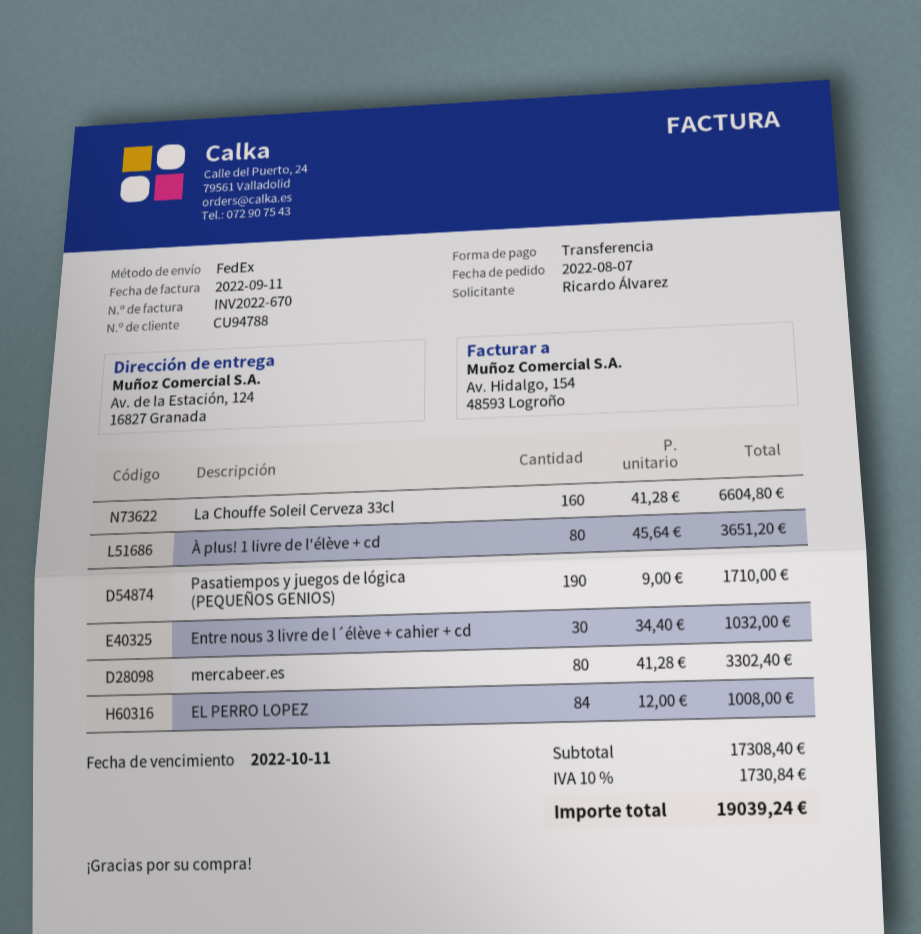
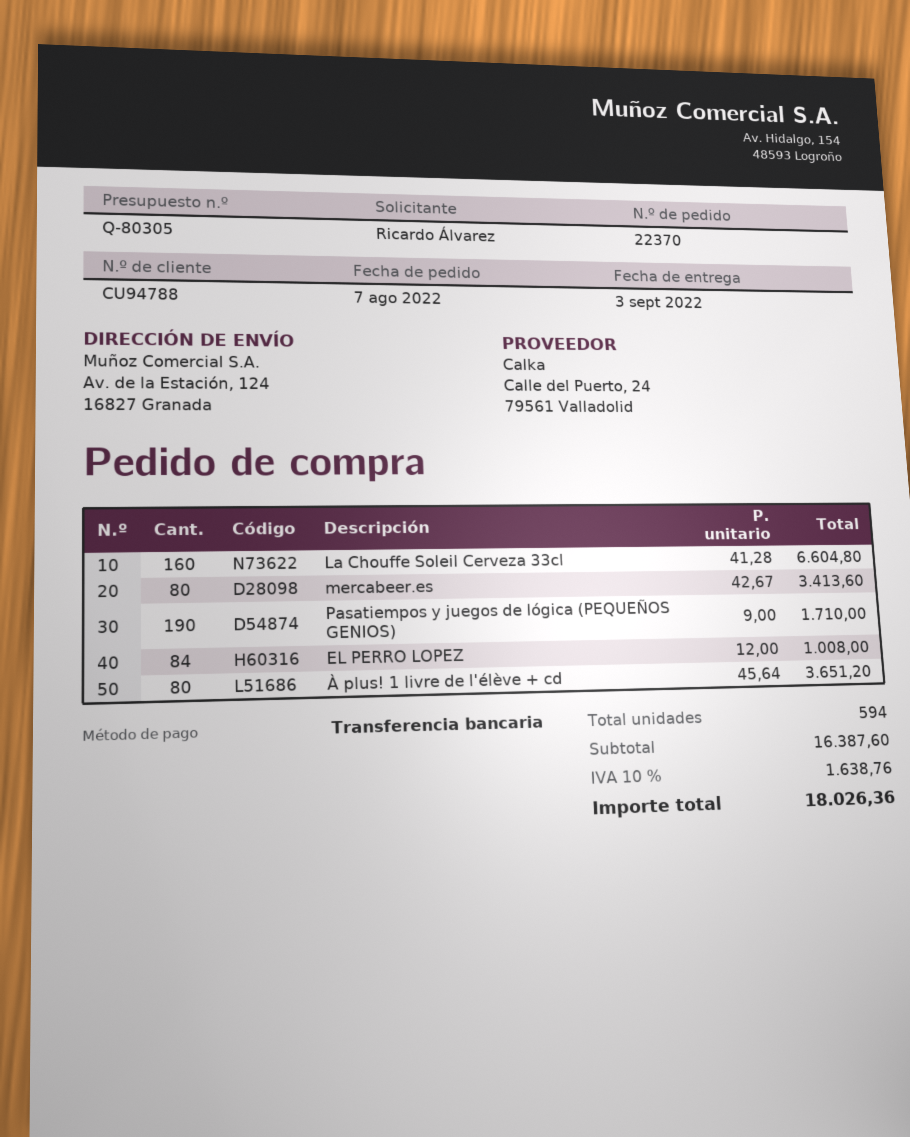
Entre nous 3 livre de l´élève + cahier + cd: 30 x 34.40 = 1032.00 -> none
mercabeer.es: 80 x 41.28 = 3302.40 -> 80 x 42.67 = 3413.60
subtotal: 17308.40 -> 16387.60
tax: 10% = 1730.84 -> 10% = 1638.76
total: 19039.24 -> 18026.36

